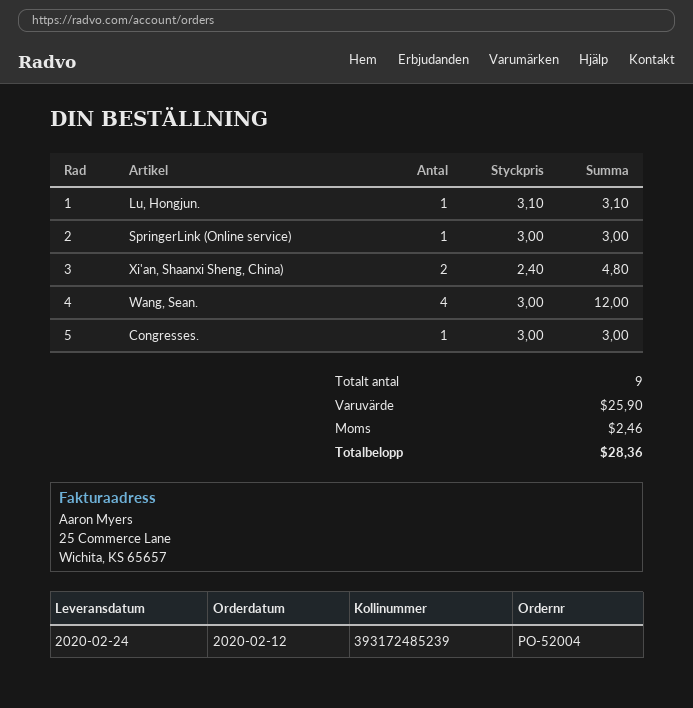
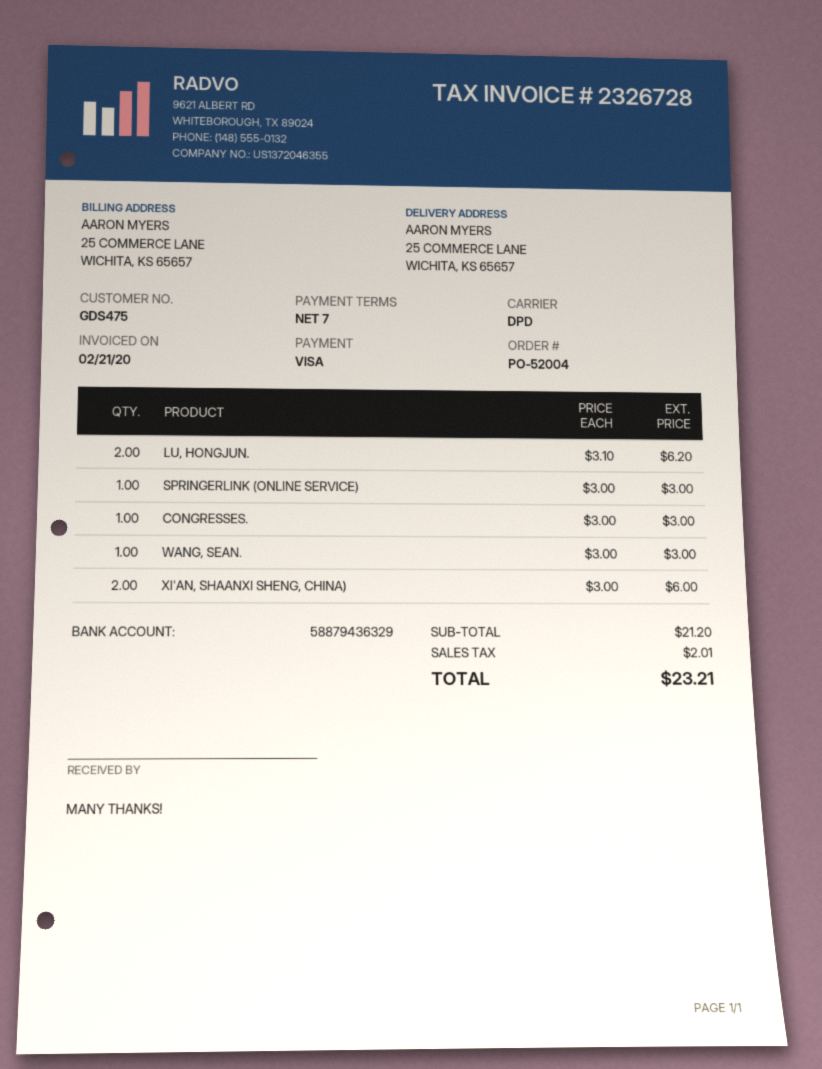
Lu, Hongjun.: 1 x 3.10 = 3.10 -> 2 x 3.10 = 6.20
Xi'an, Shaanxi Sheng, China): 2 x 2.40 = 4.80 -> 2 x 3.00 = 6.00
Wang, Sean.: 4 x 3.00 = 12.00 -> 1 x 3.00 = 3.00
subtotal: 25.90 -> 21.20
tax: 2.46 -> 2.01
total: 28.36 -> 23.21

